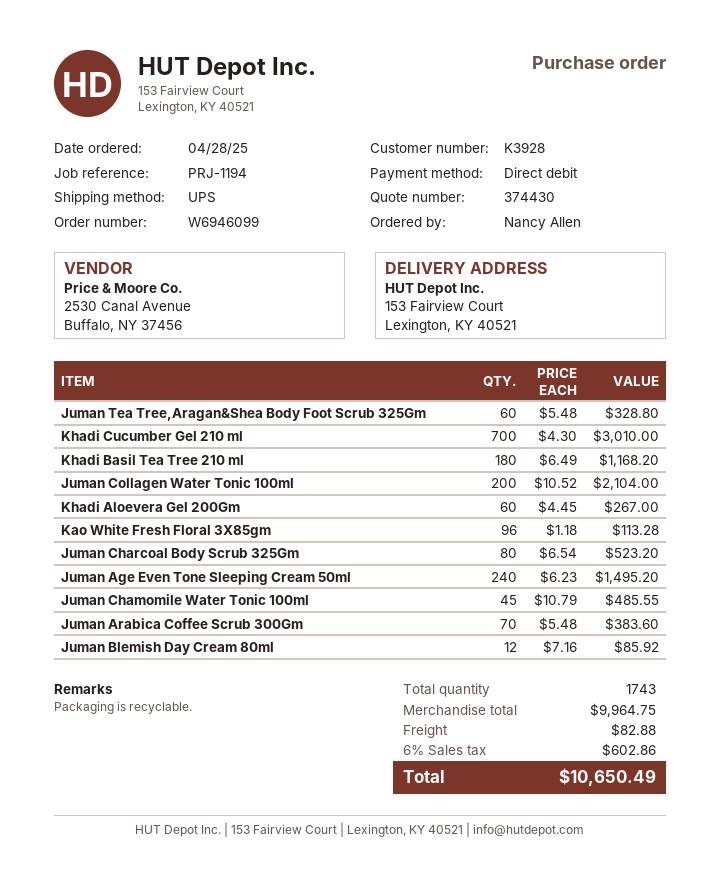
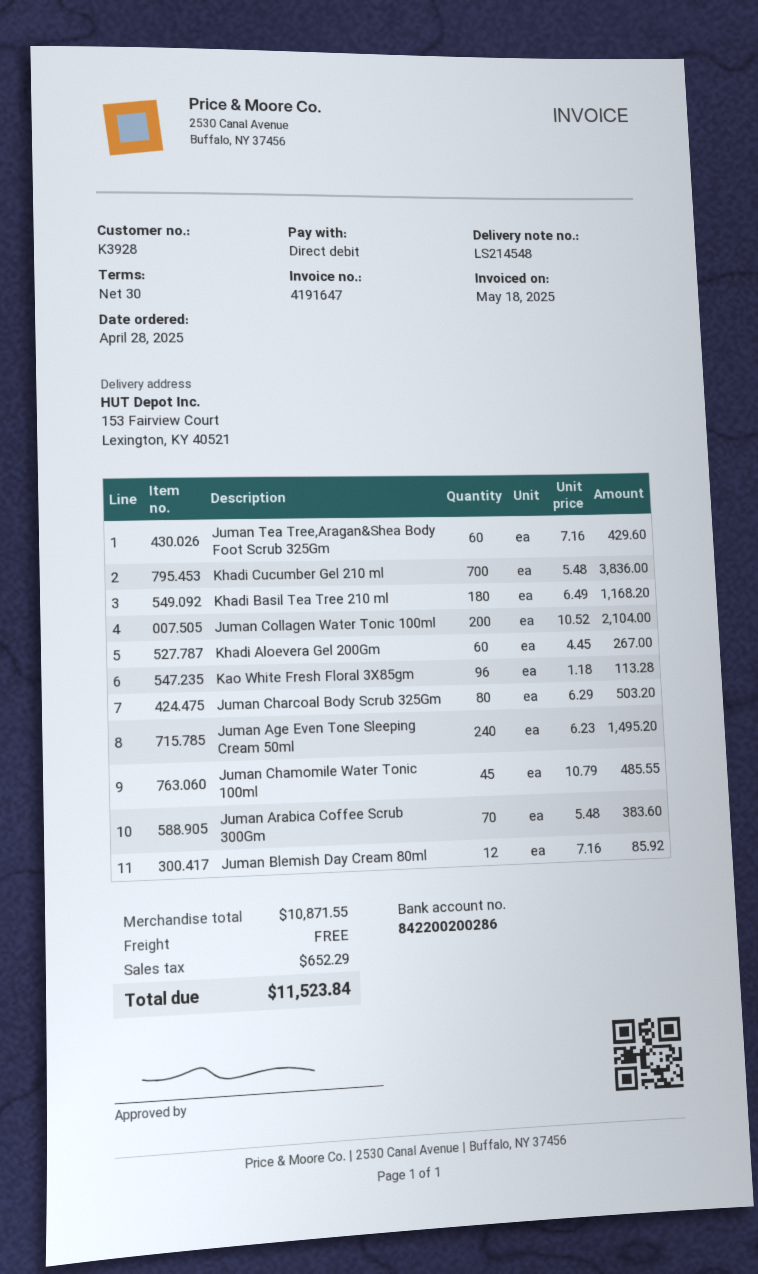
Juman Tea Tree,Aragan&Shea Body Foot Scrub 325Gm: 60 x 5.48 = 328.80 -> 60 x 7.16 = 429.60
Khadi Cucumber Gel 210 ml: 700 x 4.30 = 3010.00 -> 700 x 5.48 = 3836.00
Juman Charcoal Body Scrub 325Gm: 80 x 6.54 = 523.20 -> 80 x 6.29 = 503.20
subtotal: 9964.75 -> 10871.55
shipping: 82.88 -> 0.00
tax: 602.86 -> 652.29
total: 10650.49 -> 11523.84

